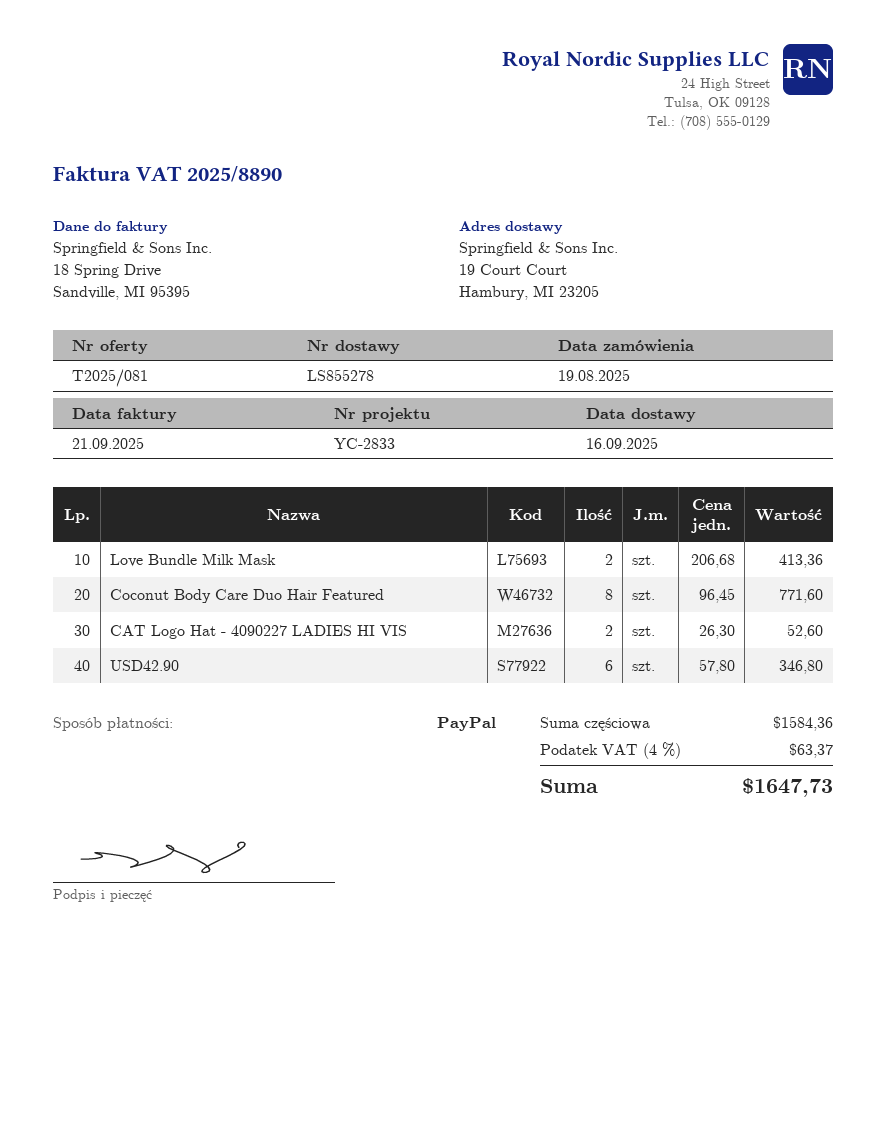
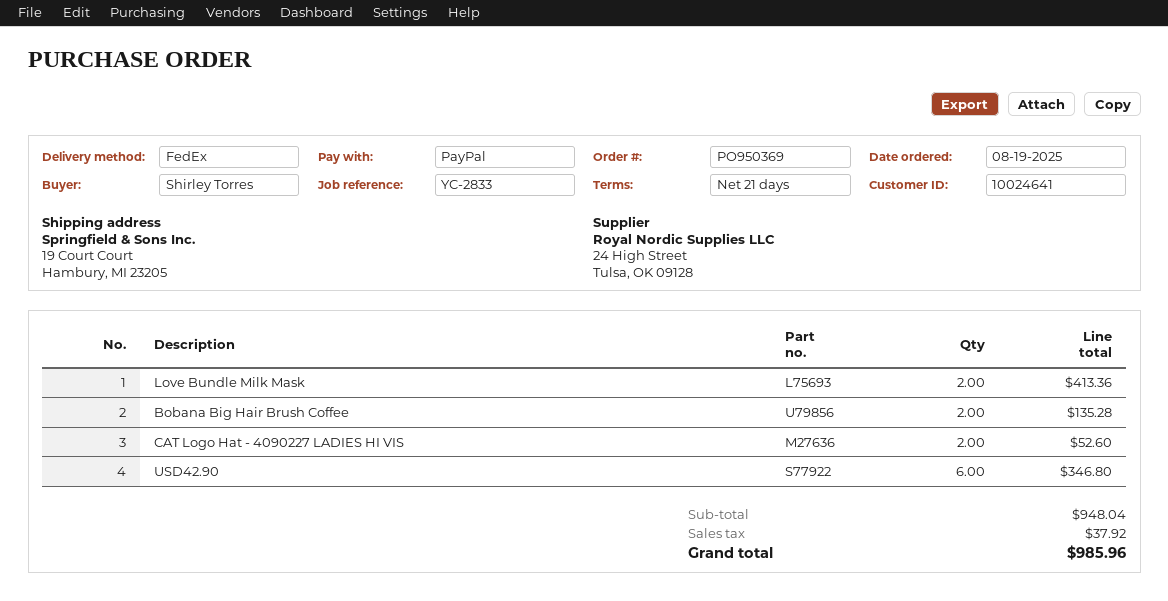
Coconut Body Care Duo Hair Featured: 8 for 771.60 -> none
Bobana Big Hair Brush Coffee: none -> 2 for 135.28
subtotal: 1584.36 -> 948.04
tax: 63.37 -> 37.92
total: 1647.73 -> 985.96

